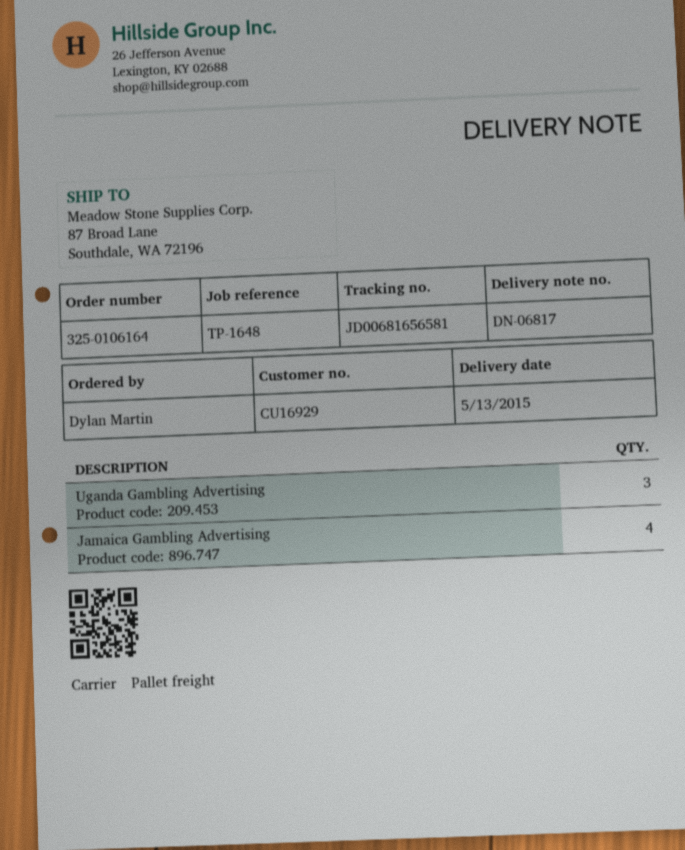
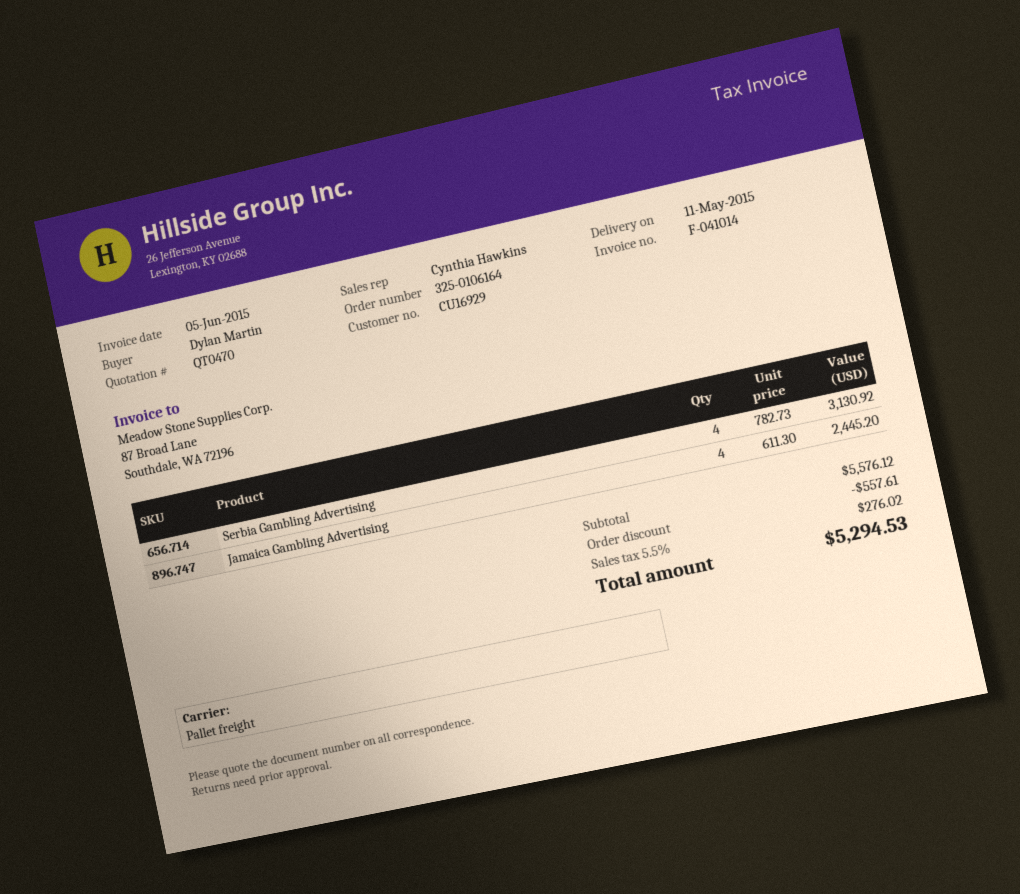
delivery date: 2015-05-13 -> 2015-05-11
Uganda Gambling Advertising: 3 -> none
Serbia Gambling Advertising: none -> 4

